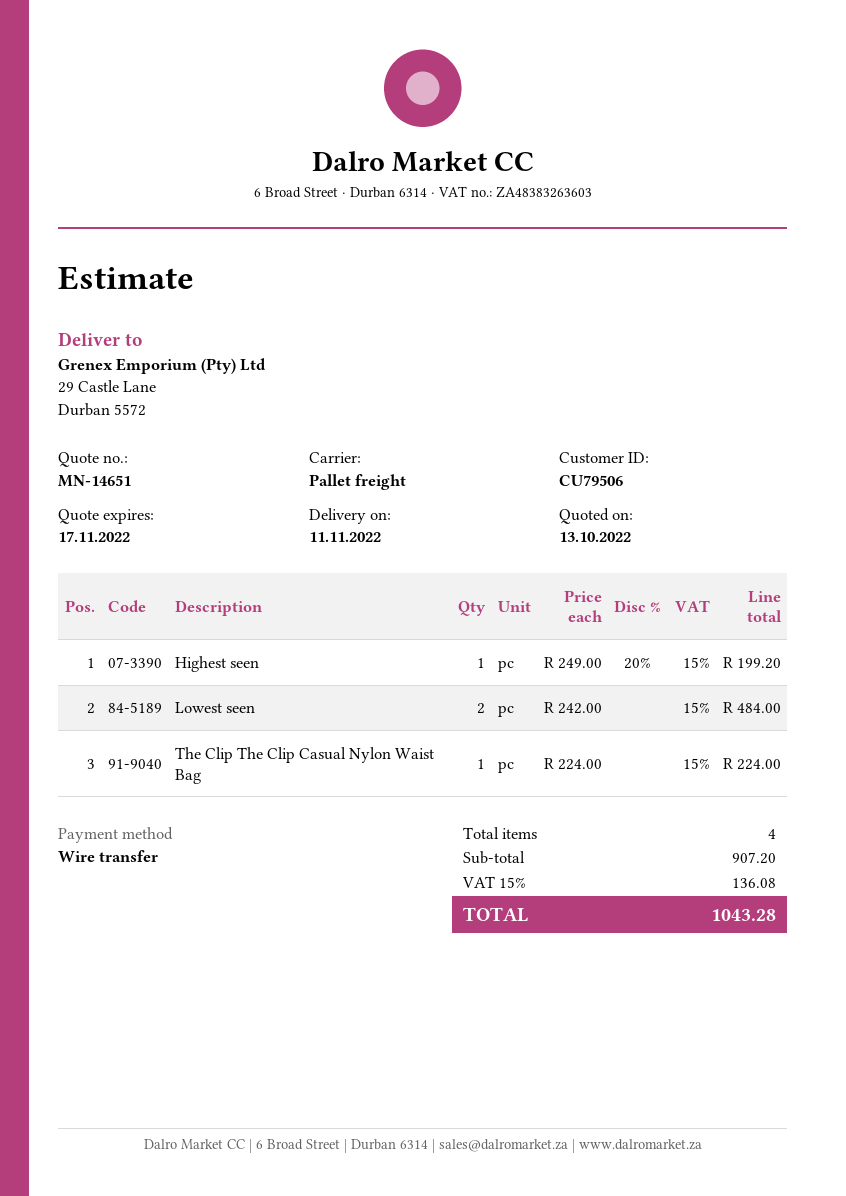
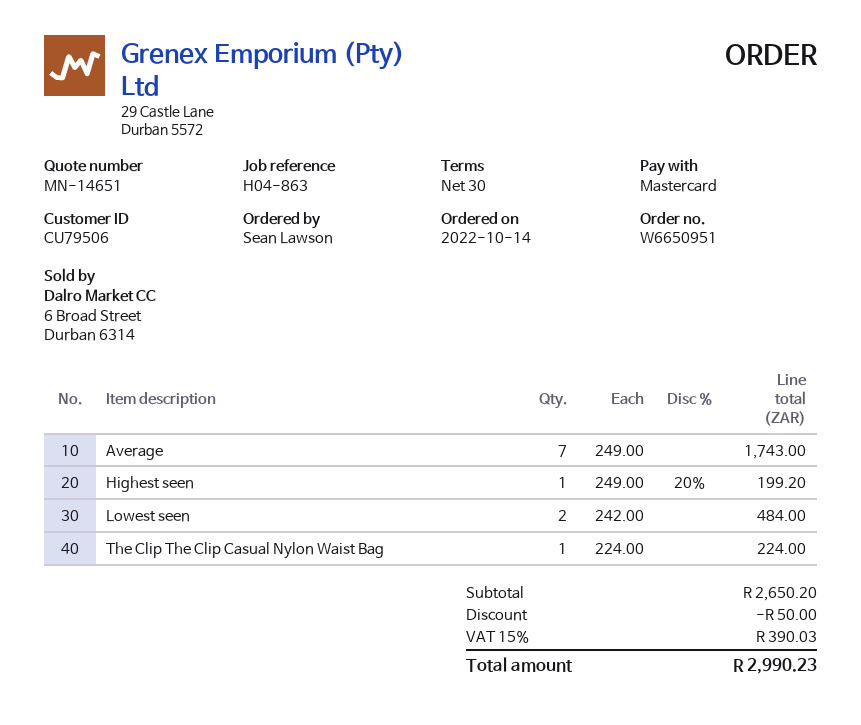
payment method: bank transfer -> Mastercard
Average: none -> 7 x 249.00 = 1743.00
subtotal: 907.20 -> 2650.20
discount: none -> 50.00
tax: 15% = 136.08 -> 15% = 390.03
total: 1043.28 -> 2990.23

